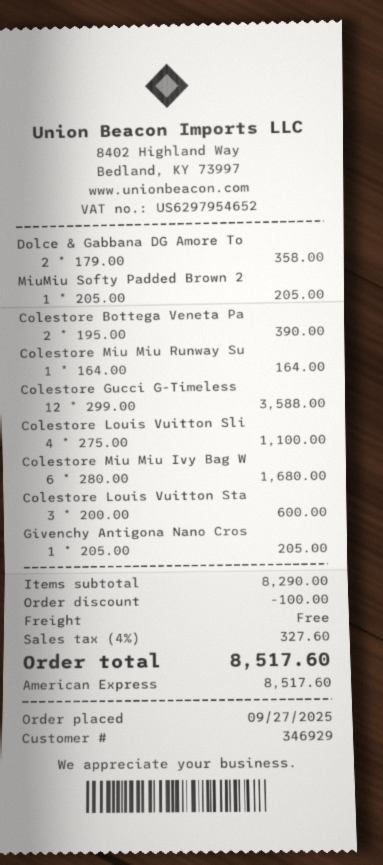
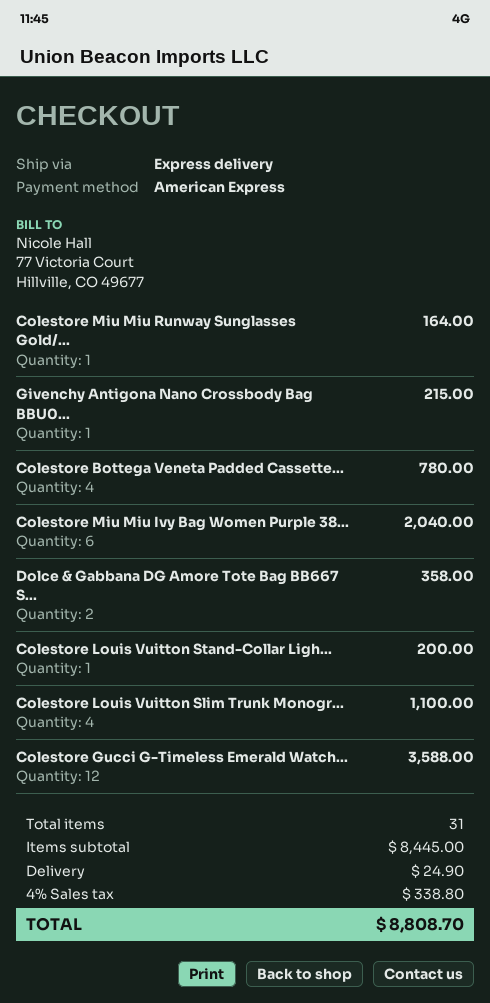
MiuMiu Softy Padded Brown 2: 1 for 205.00 -> none
Colestore Bottega Veneta Pa: 2 for 390.00 -> 4 for 780.00
Colestore Miu Miu Ivy Bag W: 6 for 1680.00 -> 6 for 2040.00
Colestore Louis Vuitton Sta: 3 for 600.00 -> 1 for 200.00
Givenchy Antigona Nano Cros: 1 for 205.00 -> 1 for 215.00
subtotal: 8290.00 -> 8445.00
discount: 100.00 -> none
shipping: 0.00 -> 24.90
tax: 4% = 327.60 -> 4% = 338.80
total: 8517.60 -> 8808.70

